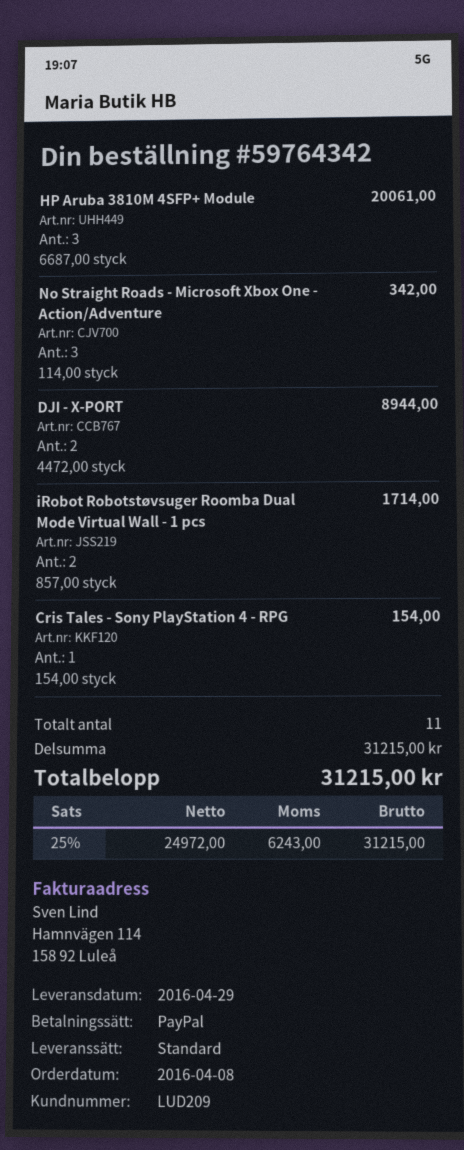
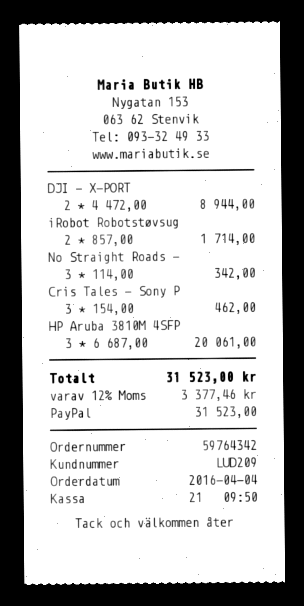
order date: 2016-04-08 -> 2016-04-04
Cris Tales - Sony PlayStation 4 - RPG: 1 x 154.00 = 154.00 -> 3 x 154.00 = 462.00
tax: 25% = 6243.00 -> 12% = 3377.46
total: 31215.00 -> 31523.00

